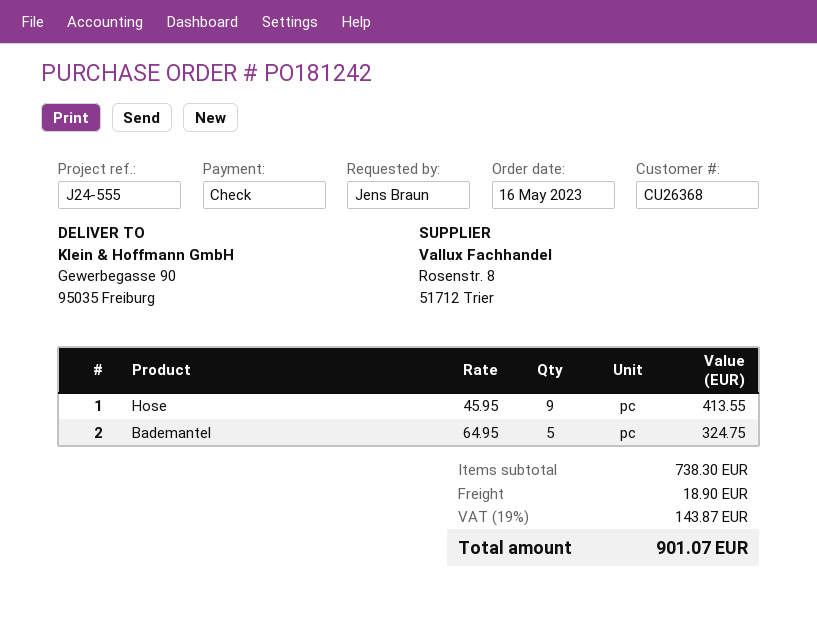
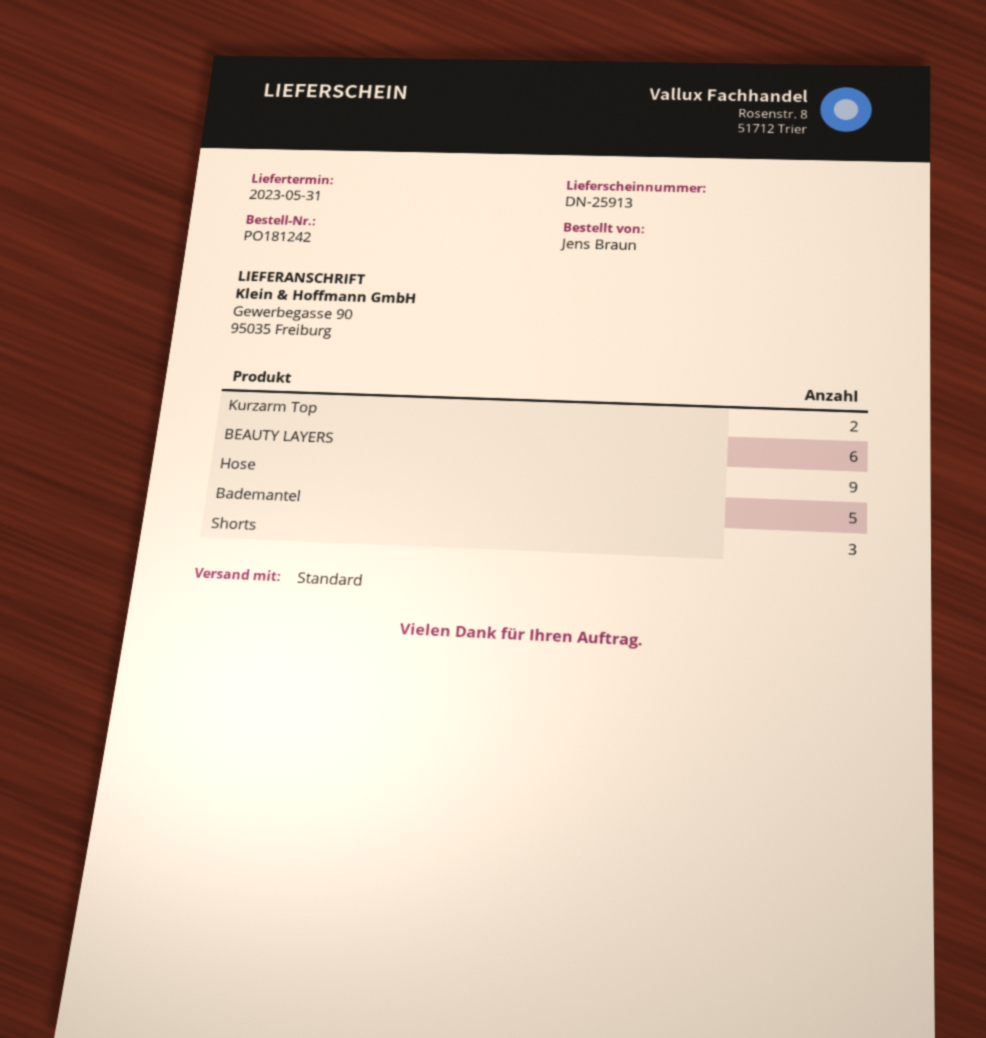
Kurzarm Top: none -> 2
BEAUTY LAYERS: none -> 6
Shorts: none -> 3

